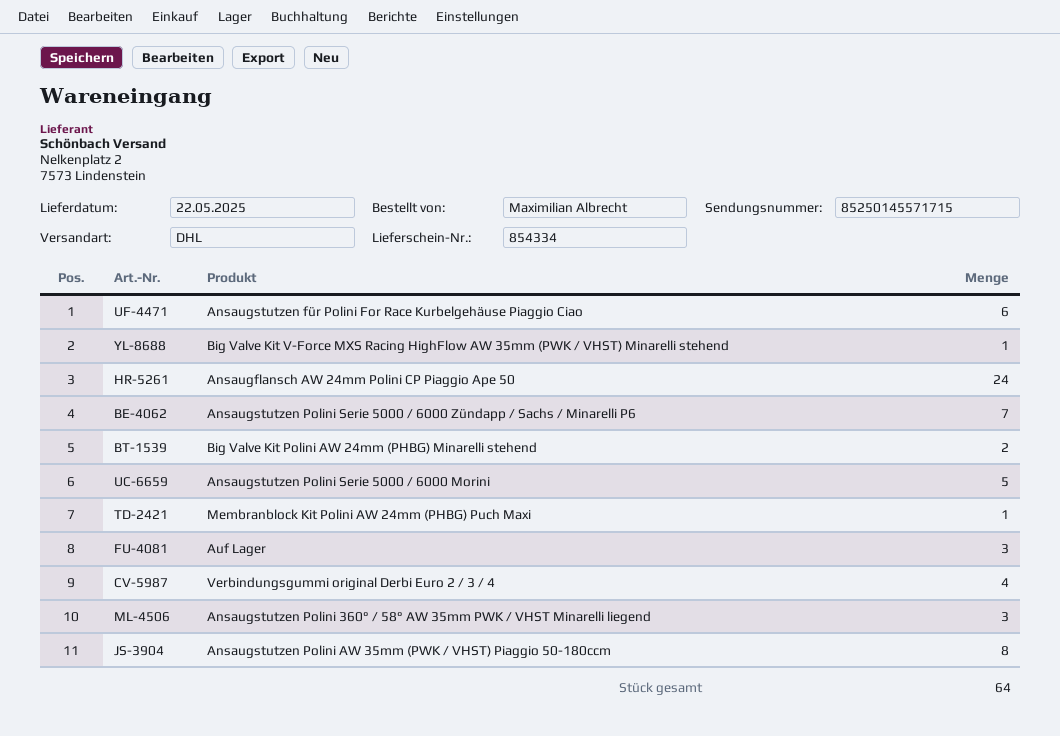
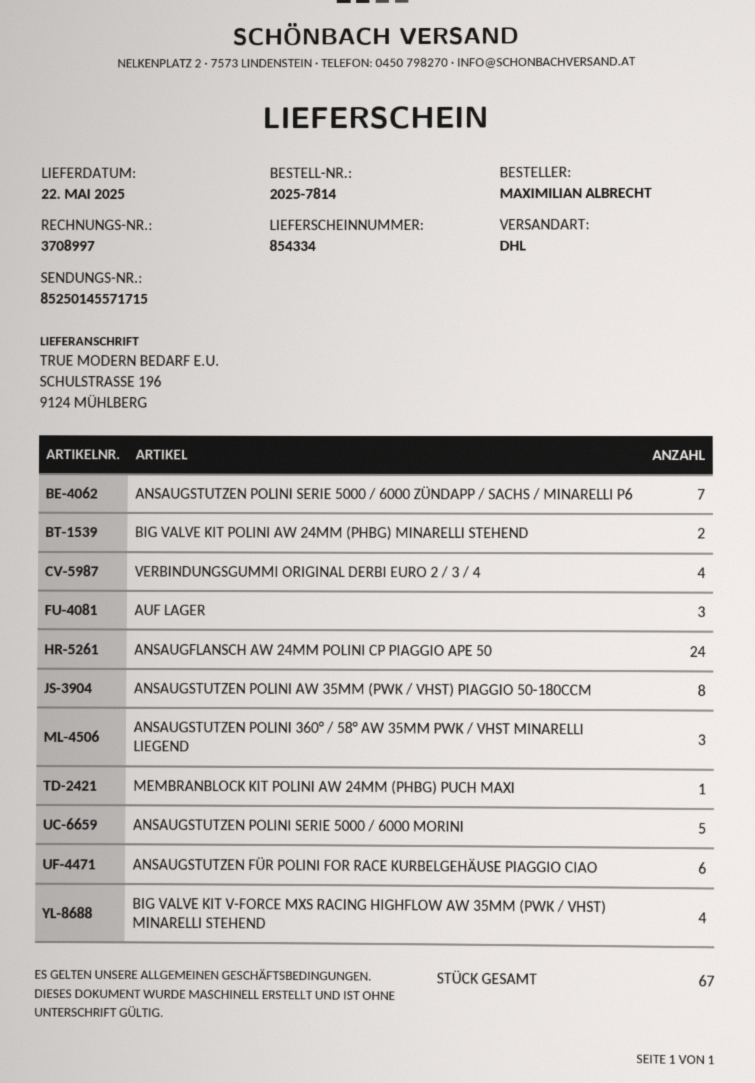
Big Valve Kit V-Force MXS Racing HighFlow AW 35mm (PWK / VHST) Minarelli stehend: 1 -> 4
total quantity: 64 -> 67

